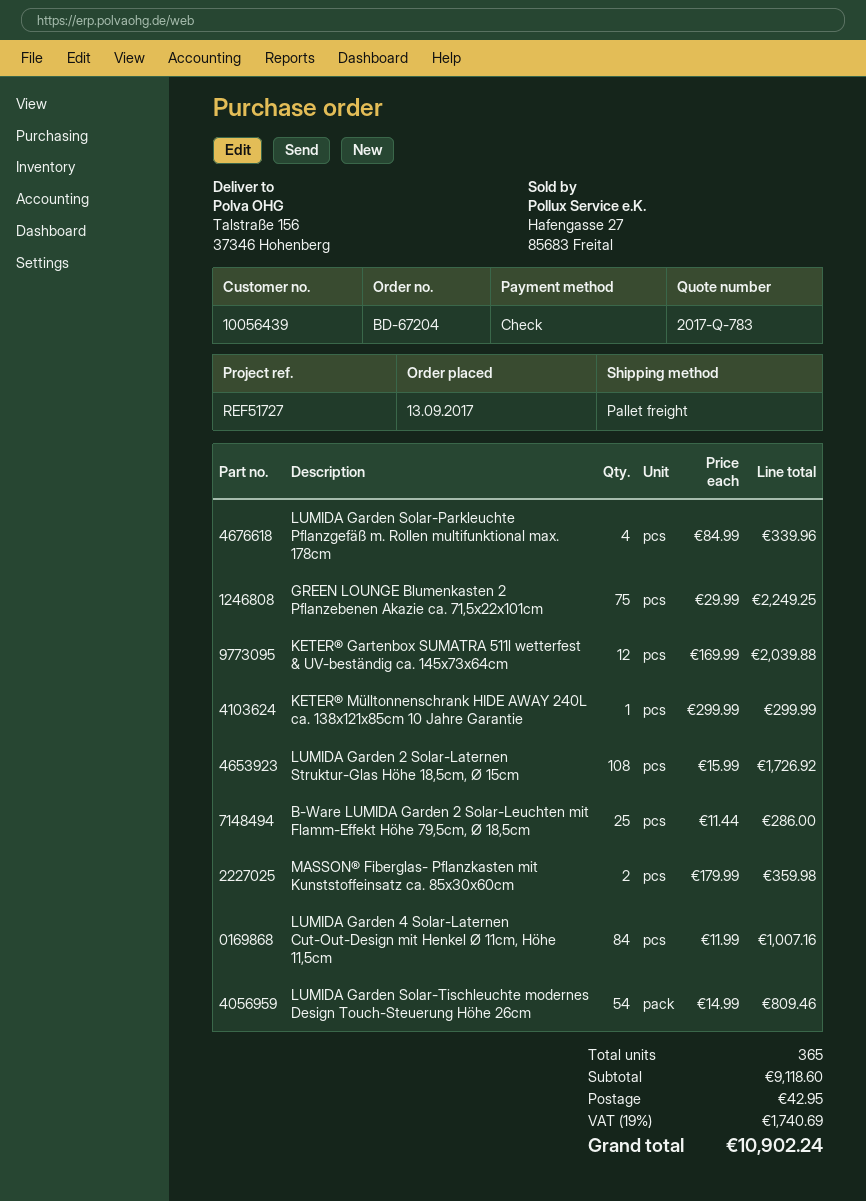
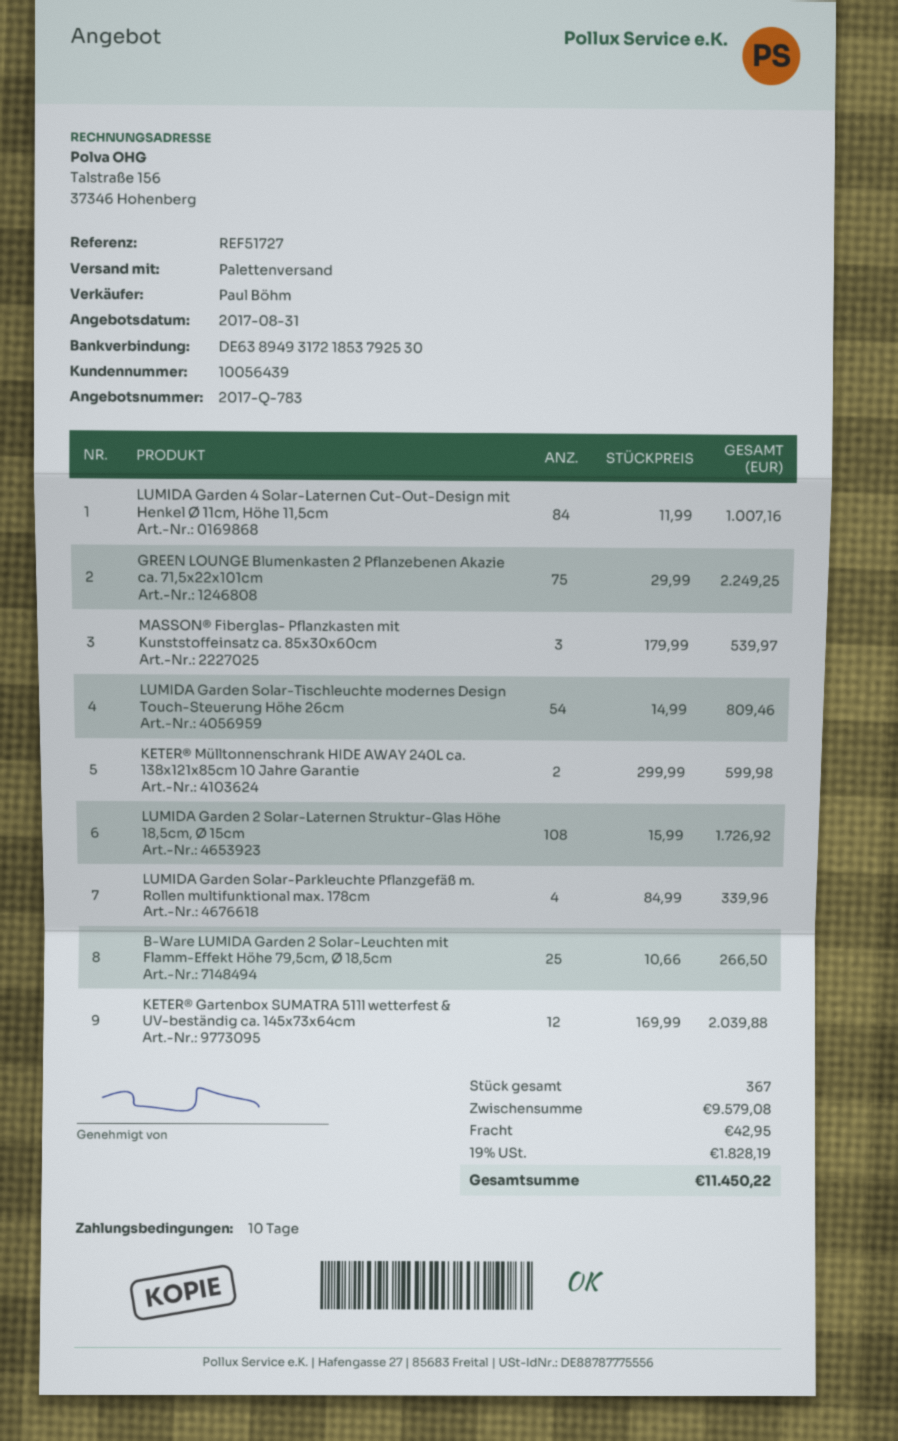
KETER® Mülltonnenschrank HIDE AWAY 240L ca. 138x121x85cm 10 Jahre Garantie: 1 x 299.99 = 299.99 -> 2 x 299.99 = 599.98
B-Ware LUMIDA Garden 2 Solar-Leuchten mit Flamm-Effekt Höhe 79,5cm, Ø 18,5cm: 25 x 11.44 = 286.00 -> 25 x 10.66 = 266.50
MASSON® Fiberglas- Pflanzkasten mit Kunststoffeinsatz ca. 85x30x60cm: 2 x 179.99 = 359.98 -> 3 x 179.99 = 539.97
total quantity: 365 -> 367
subtotal: 9118.60 -> 9579.08
tax: 19% = 1740.69 -> 19% = 1828.19
total: 10902.24 -> 11450.22

